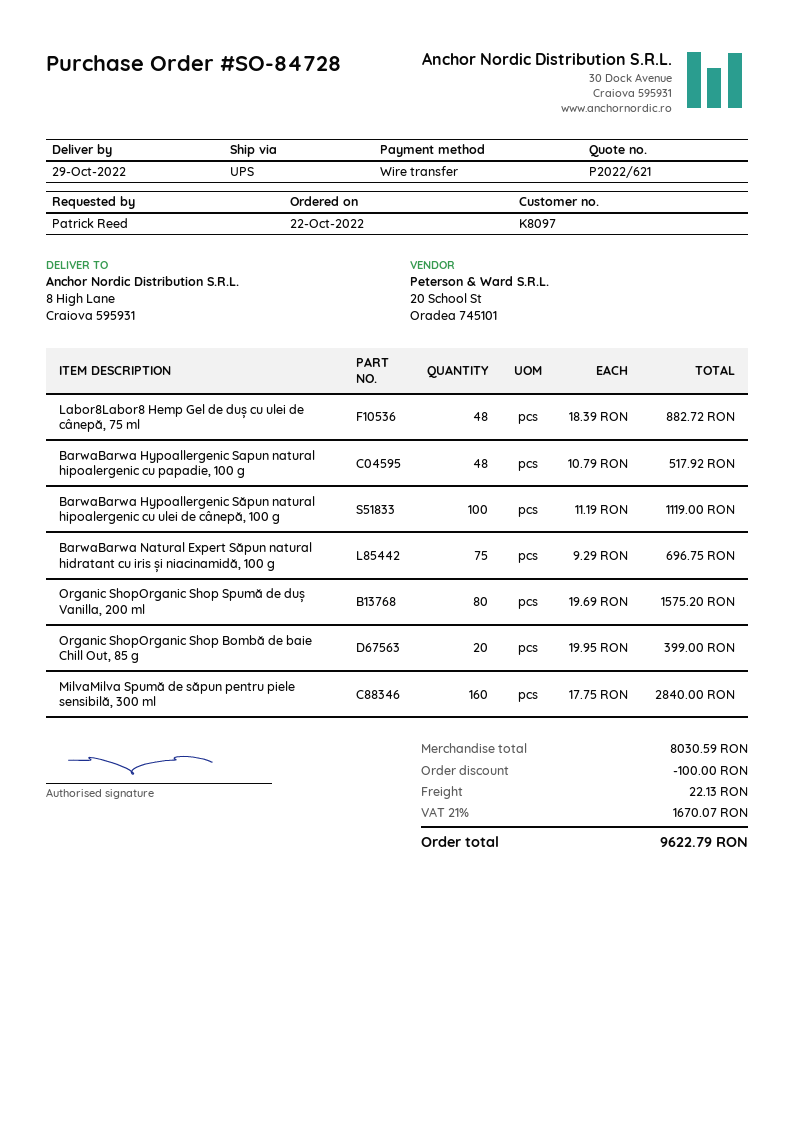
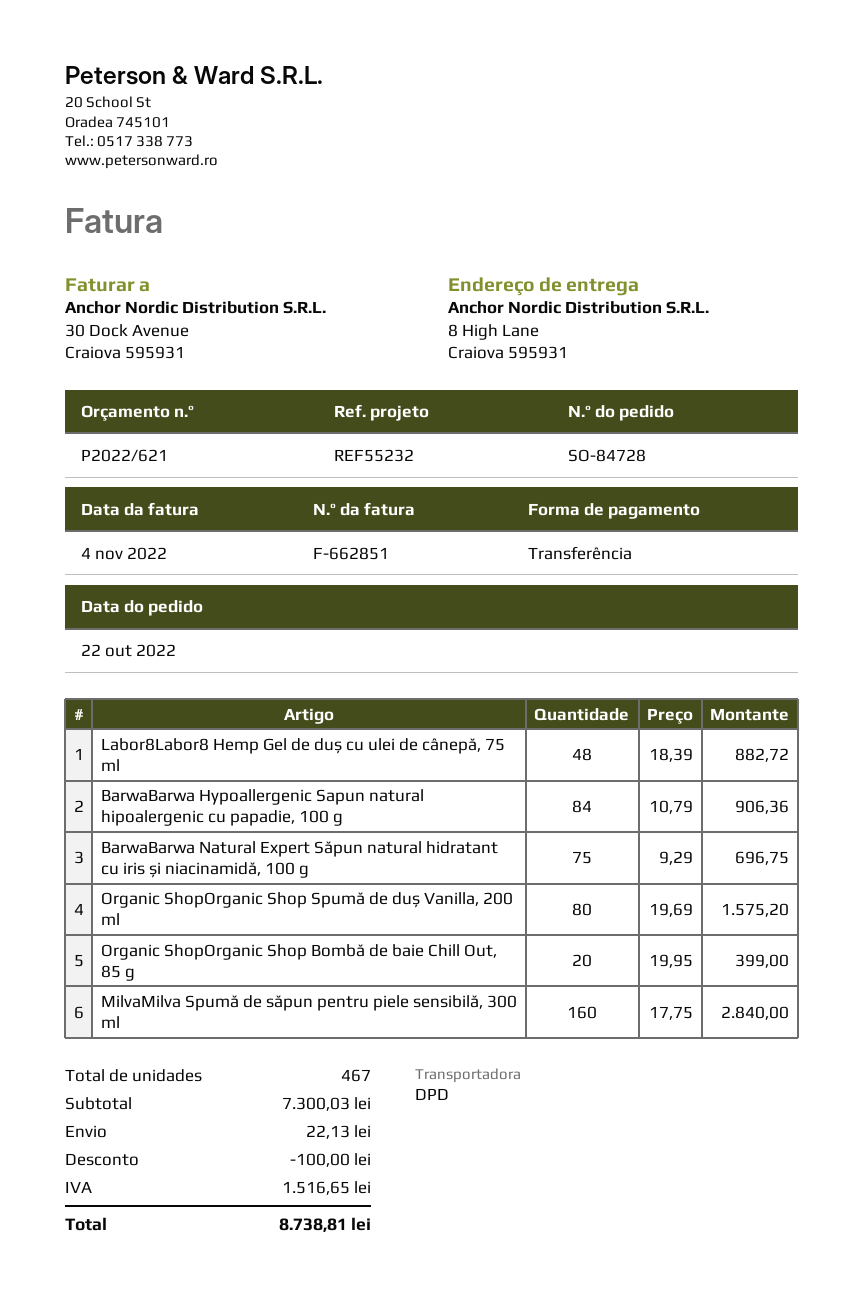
shipping method: UPS -> DPD
BarwaBarwa Hypoallergenic Sapun natural hipoalergenic cu papadie, 100 g: 48 x 10.79 = 517.92 -> 84 x 10.79 = 906.36
BarwaBarwa Hypoallergenic Săpun natural hipoalergenic cu ulei de cânepă, 100 g: 100 x 11.19 = 1119.00 -> none
subtotal: 8030.59 -> 7300.03
tax: 1670.07 -> 1516.65
total: 9622.79 -> 8738.81

